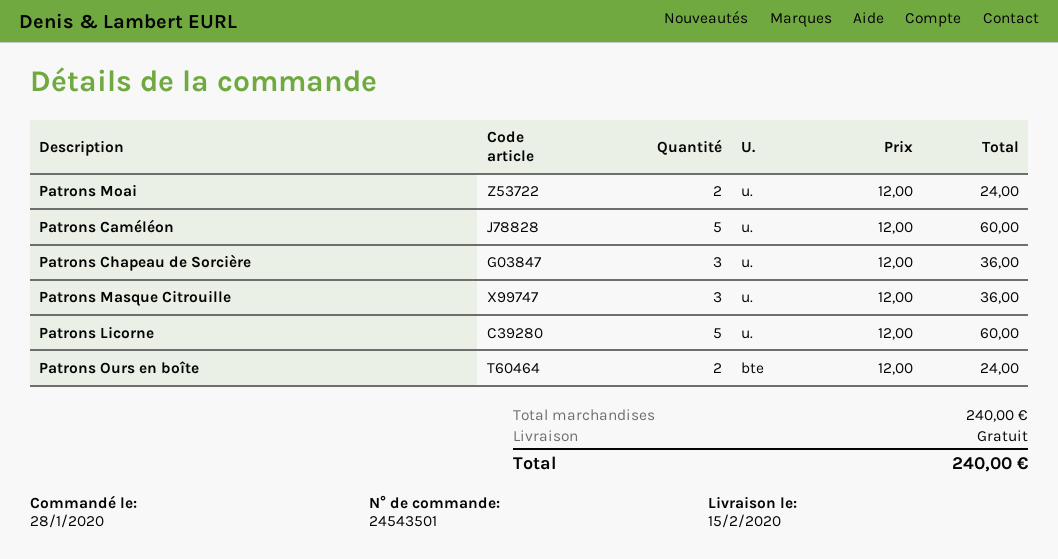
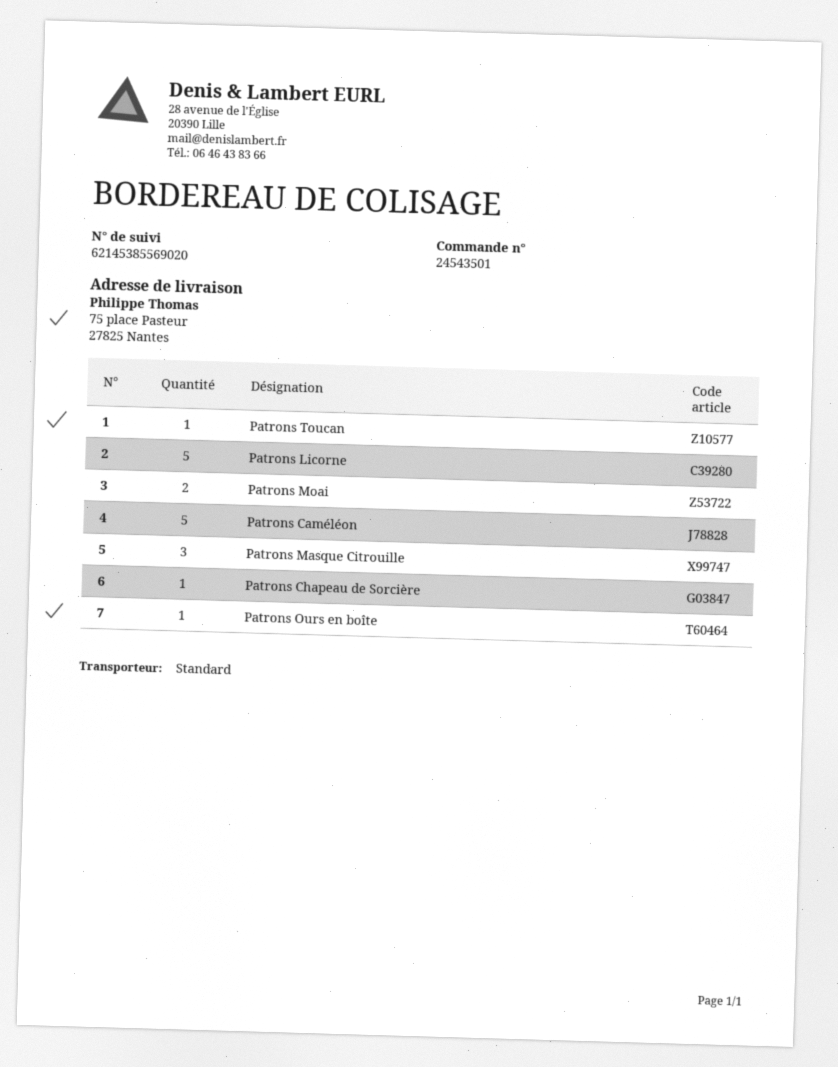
Patrons Chapeau de Sorcière: 3 -> 1
Patrons Ours en boîte: 2 -> 1
Patrons Toucan: none -> 1

